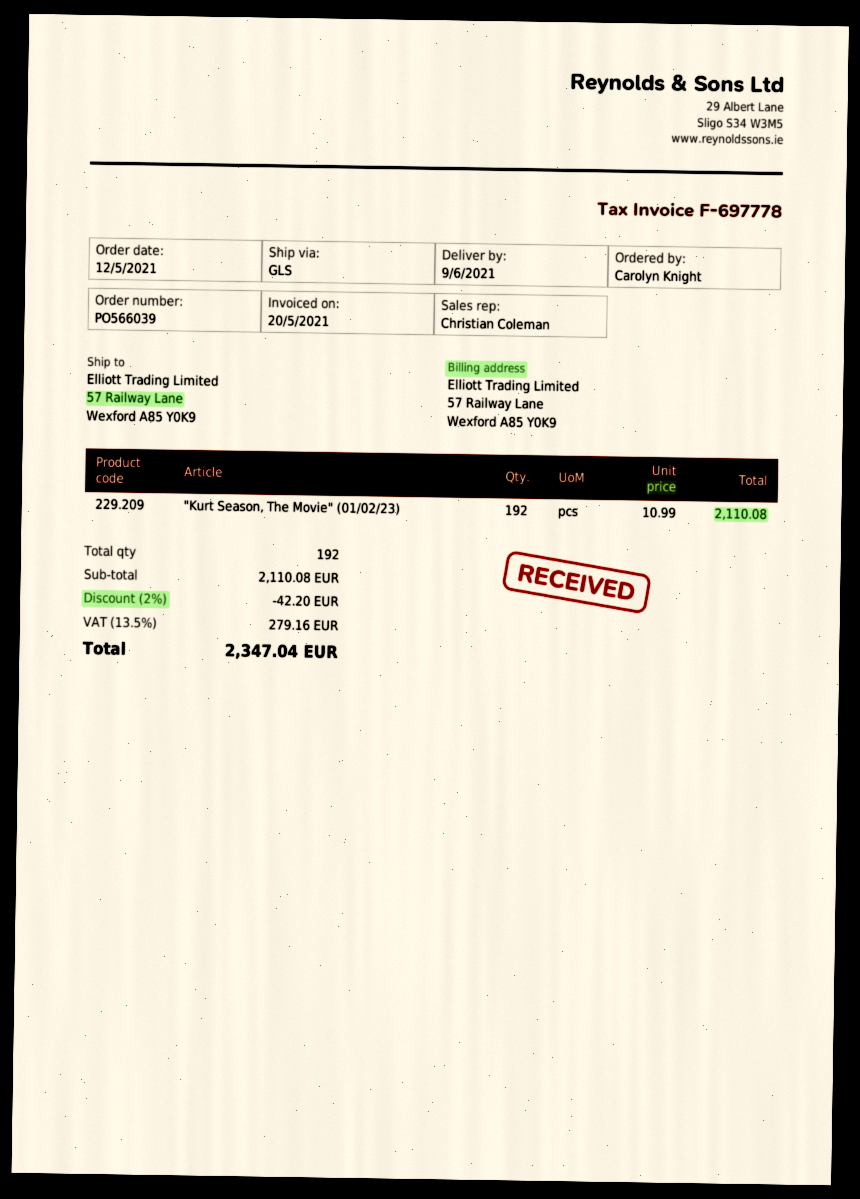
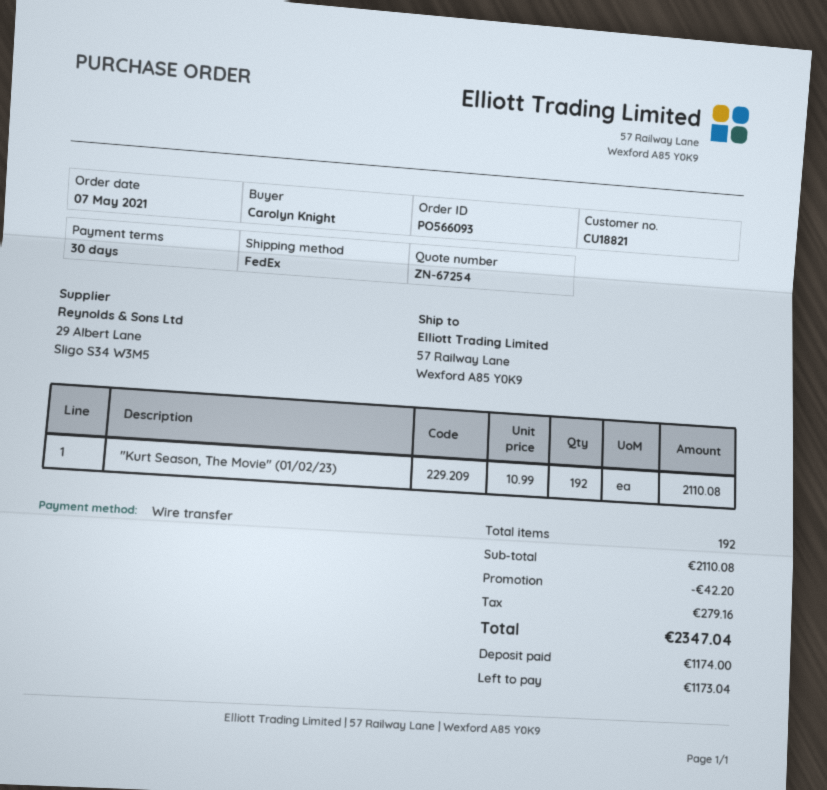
order number: PO566039 -> PO566093
order date: 2021-05-12 -> 2021-05-07
shipping method: GLS -> FedEx

